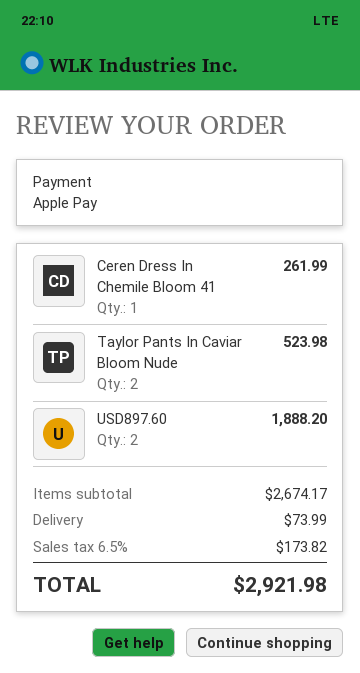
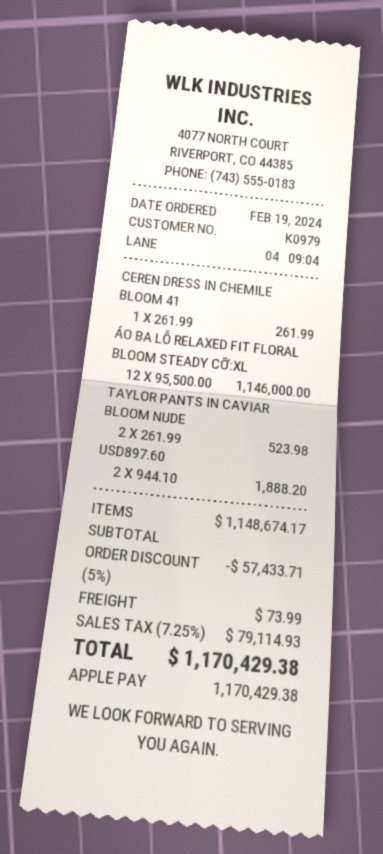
ÁO BA LỖ RELAXED FIT FLORAL BLOOM STEADY CỠ:XL: none -> 12 for 1146000.00
subtotal: 2674.17 -> 1148674.17
discount: none -> 5% = 57433.71
tax: 6.5% = 173.82 -> 7.25% = 79114.93
total: 2921.98 -> 1170429.38

